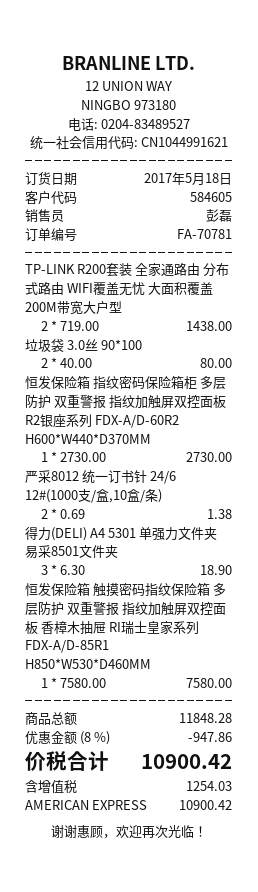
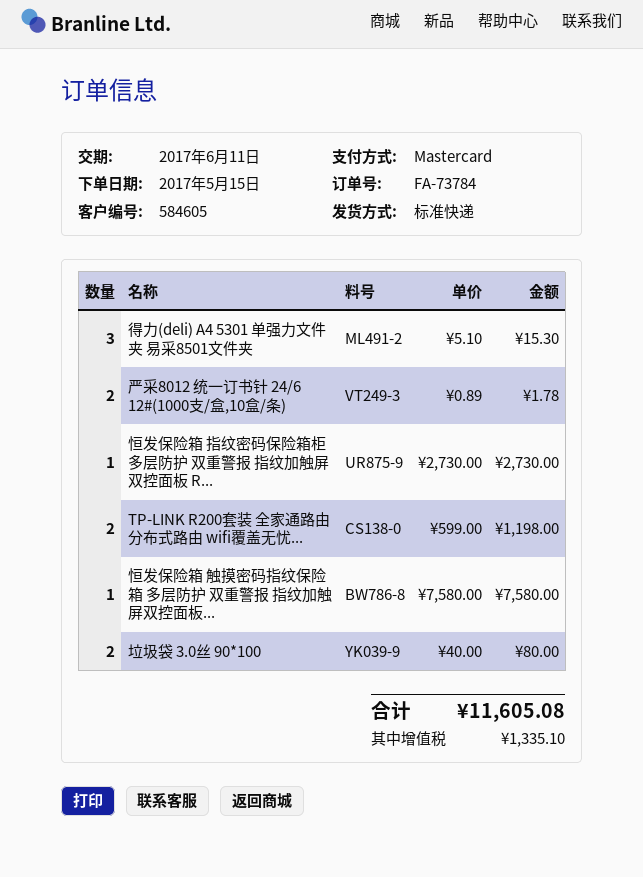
order number: FA-70781 -> FA-73784
order date: 2017-05-18 -> 2017-05-15
payment method: American Express -> Mastercard
TP-LINK R200套装 全家通路由 分布式路由 WIFI覆盖无忧 大面积覆盖 200M带宽大户型: 2 x 719.00 = 1438.00 -> 2 x 599.00 = 1198.00
严采8012 统一订书针 24/6 12#(1000支/盒,10盒/条): 2 x 0.69 = 1.38 -> 2 x 0.89 = 1.78
得力(DELI) A4 5301 单强力文件夹 易采8501文件夹: 3 x 6.30 = 18.90 -> 3 x 5.10 = 15.30
discount: 8% = 947.86 -> none
tax: 1254.03 -> 1335.10
total: 10900.42 -> 11605.08

